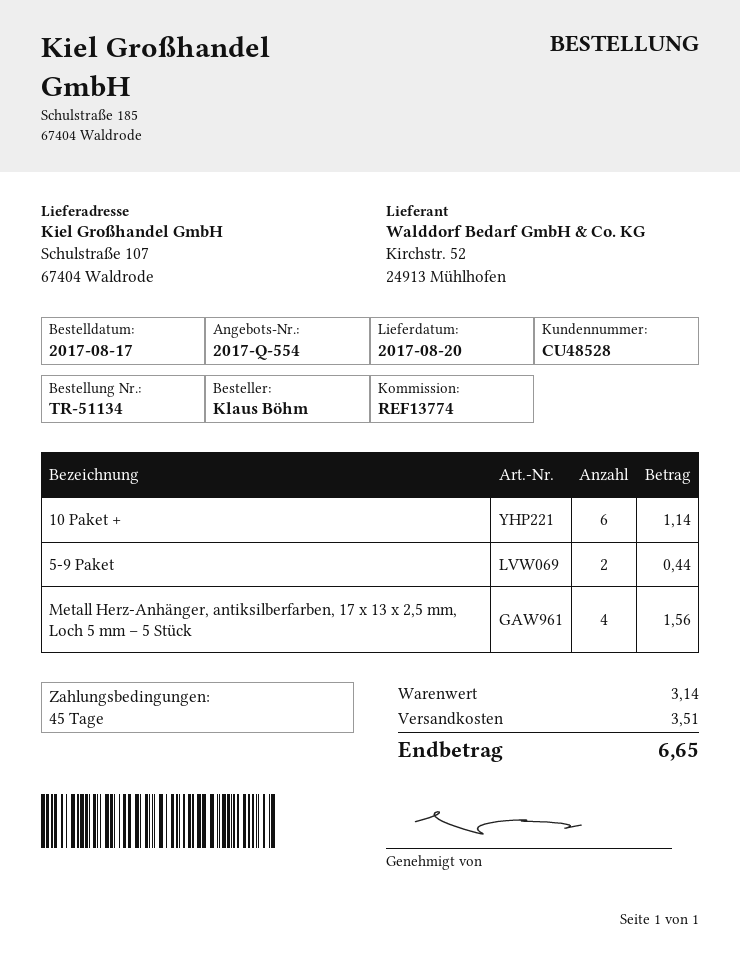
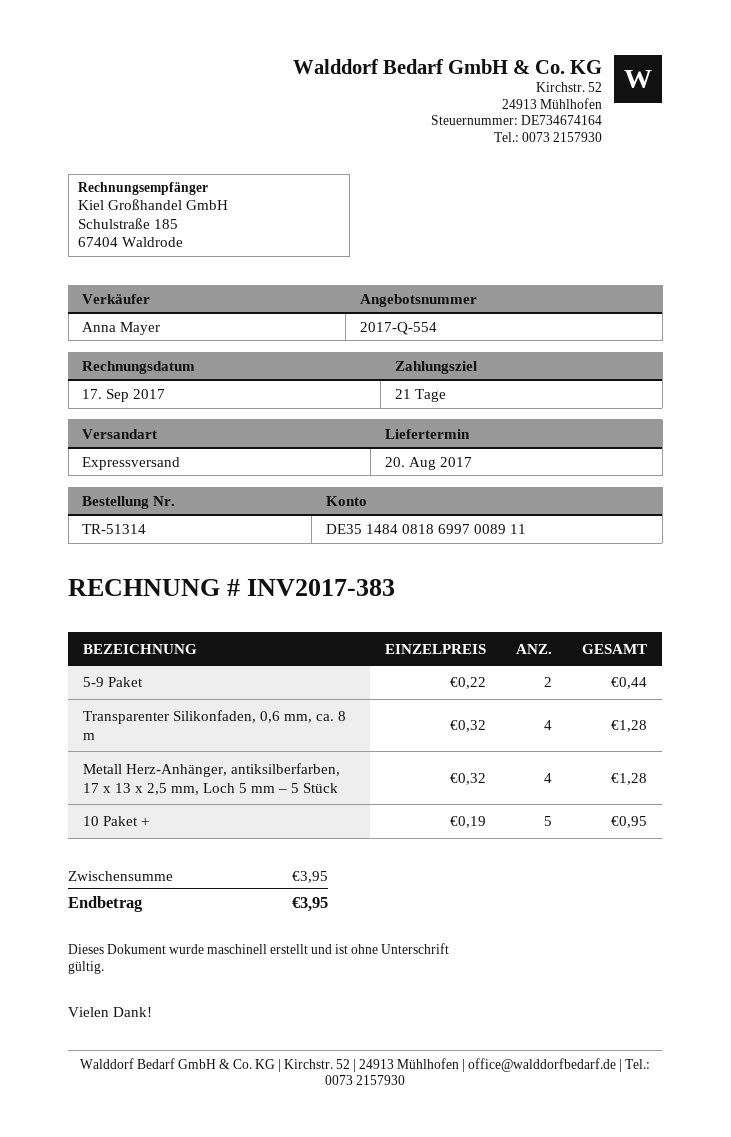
order number: TR-51134 -> TR-51314
payment terms: 45 days -> 21 days
10 Paket +: 6 for 1.14 -> 5 for 0.95
Metall Herz-Anhänger, antiksilberfarben, 17 x 13 x 2,5 mm, Loch 5 mm – 5 Stück: 4 for 1.56 -> 4 for 1.28
Transparenter Silikonfaden, 0,6 mm, ca. 8 m: none -> 4 for 1.28
subtotal: 3.14 -> 3.95
shipping: 3.51 -> none
total: 6.65 -> 3.95

